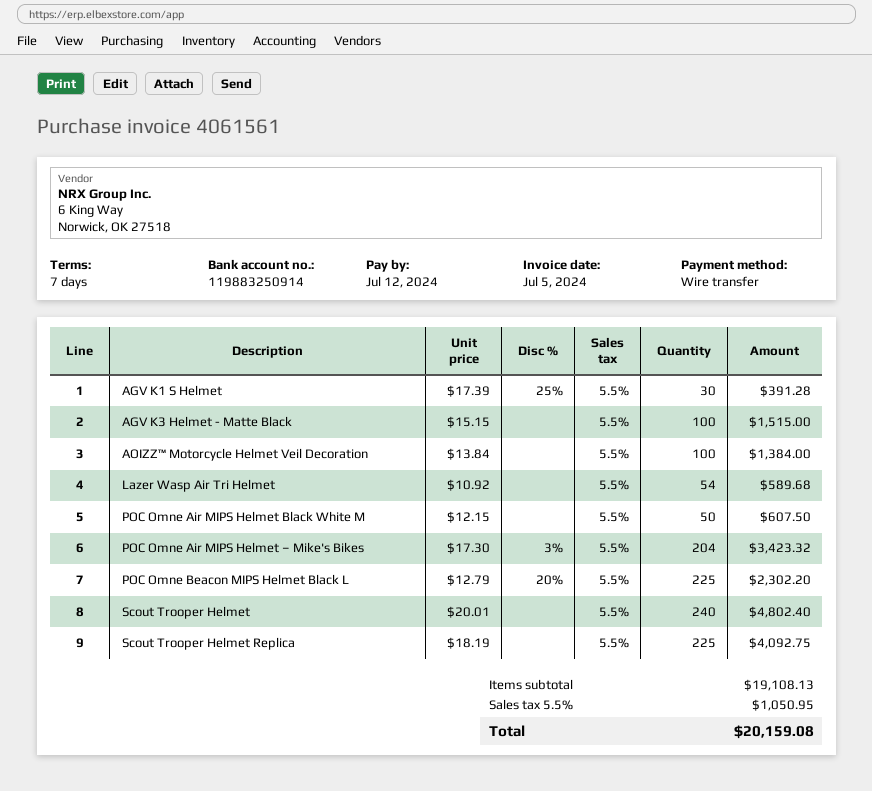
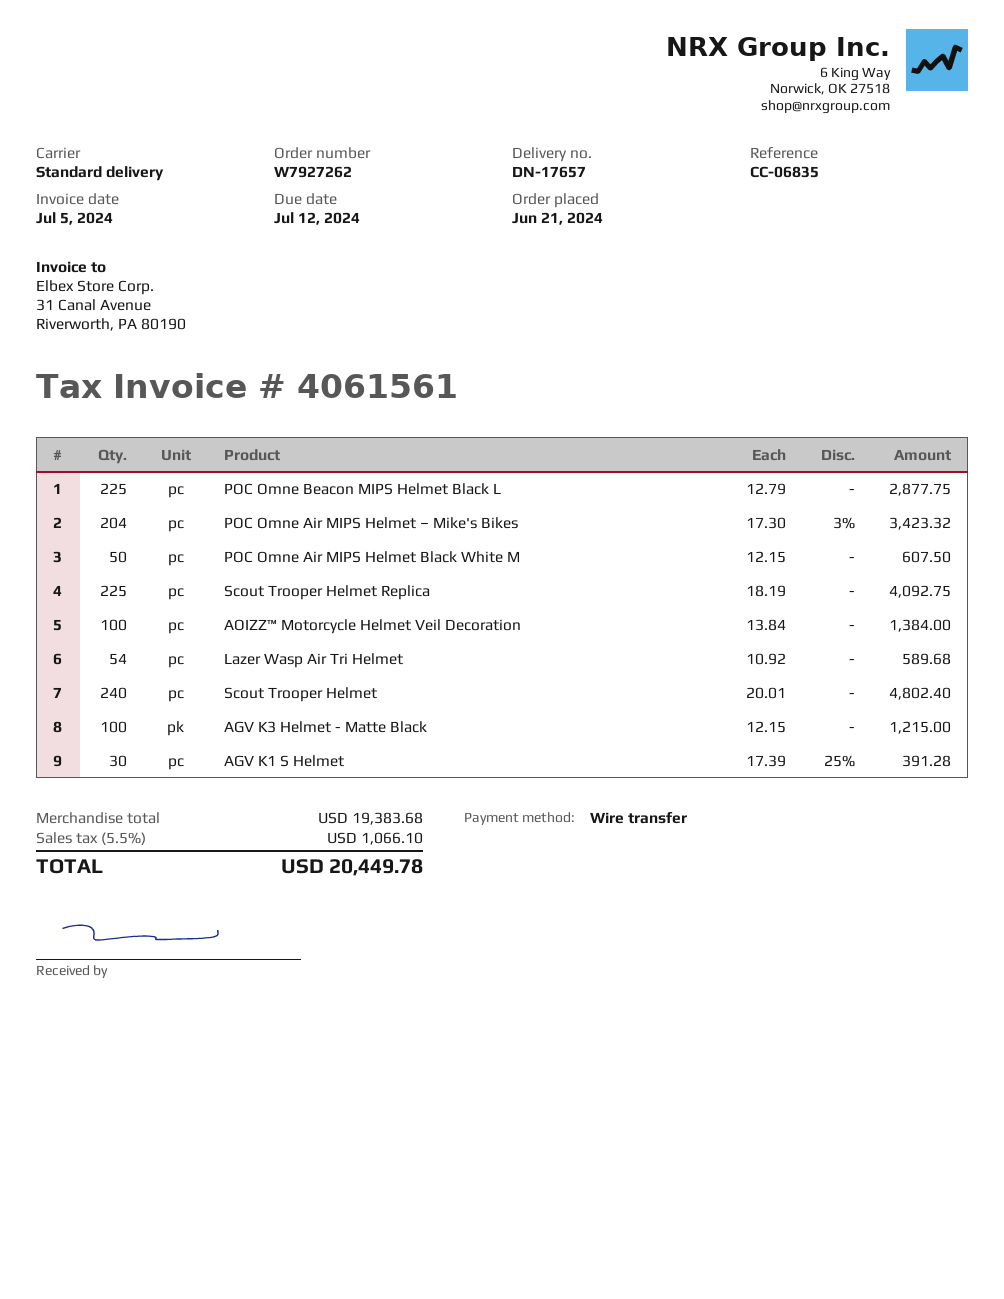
AGV K3 Helmet - Matte Black: 100 x 15.15 = 1515.00 -> 100 x 12.15 = 1215.00
POC Omne Beacon MIPS Helmet Black L: 225 x 12.79 - 20% = 2302.20 -> 225 x 12.79 = 2877.75
subtotal: 19108.13 -> 19383.68
tax: 5.5% = 1050.95 -> 5.5% = 1066.10
total: 20159.08 -> 20449.78

